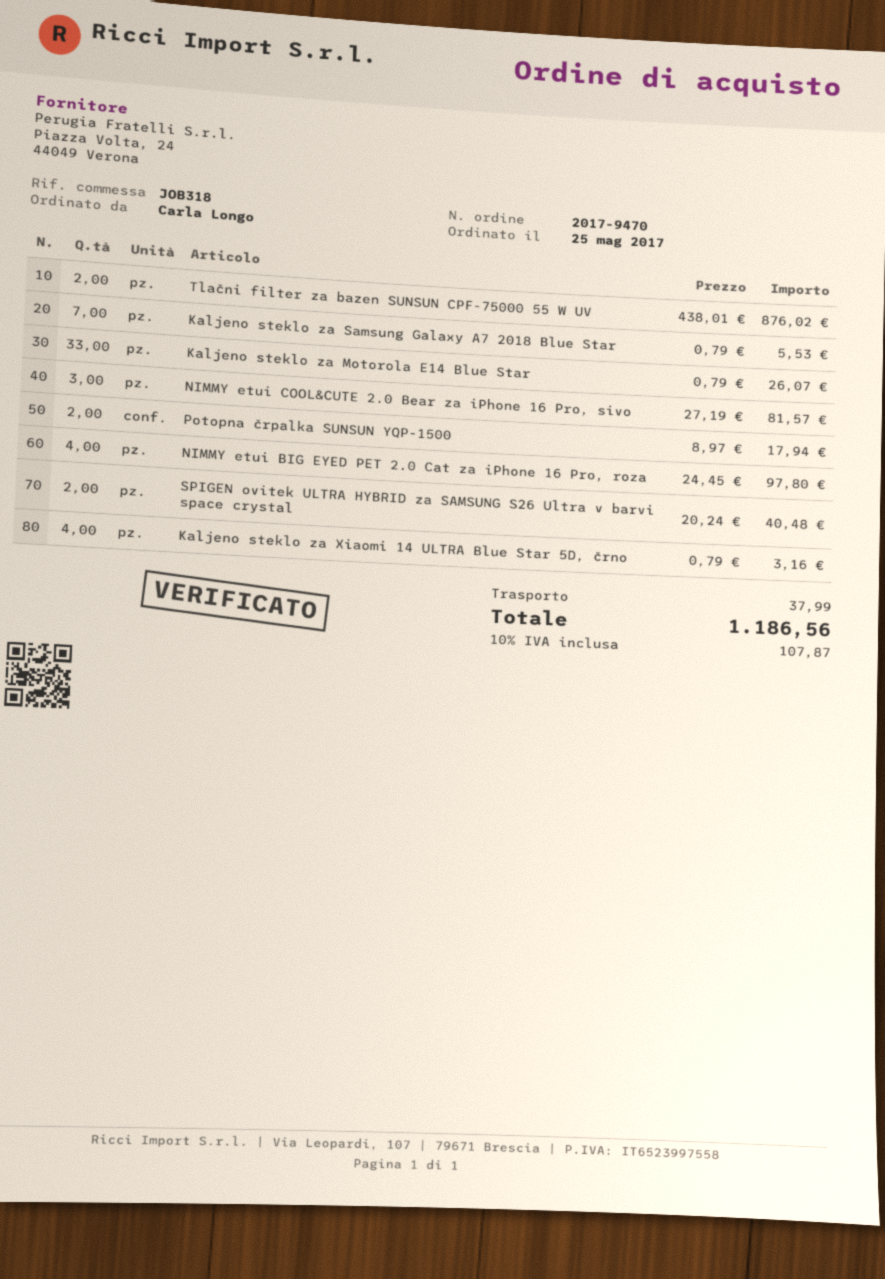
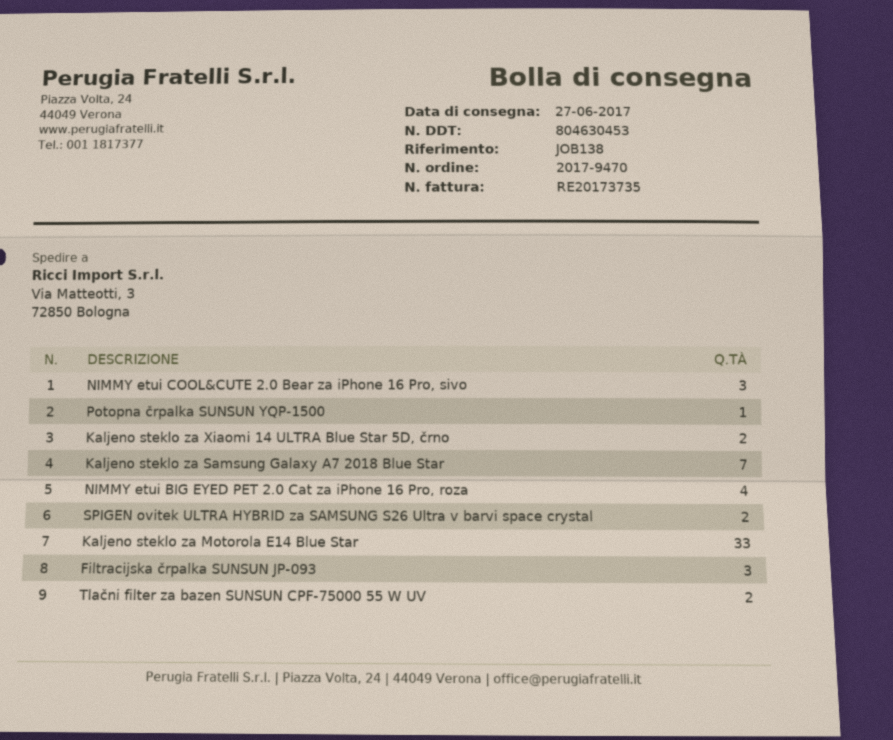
reference: JOB318 -> JOB138
Potopna črpalka SUNSUN YQP-1500: 2 -> 1
Kaljeno steklo za Xiaomi 14 ULTRA Blue Star 5D, črno: 4 -> 2
Filtracijska črpalka SUNSUN JP-093: none -> 3

